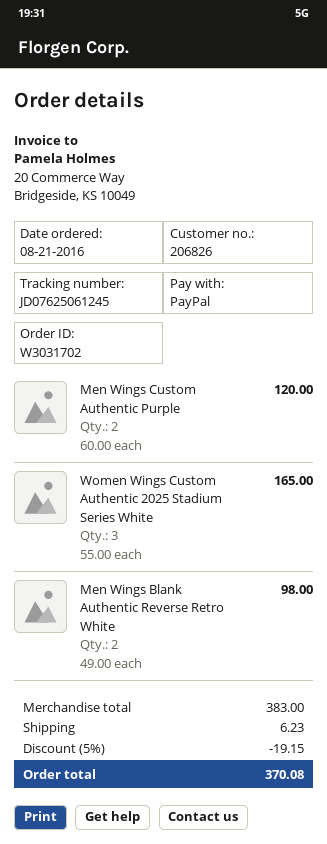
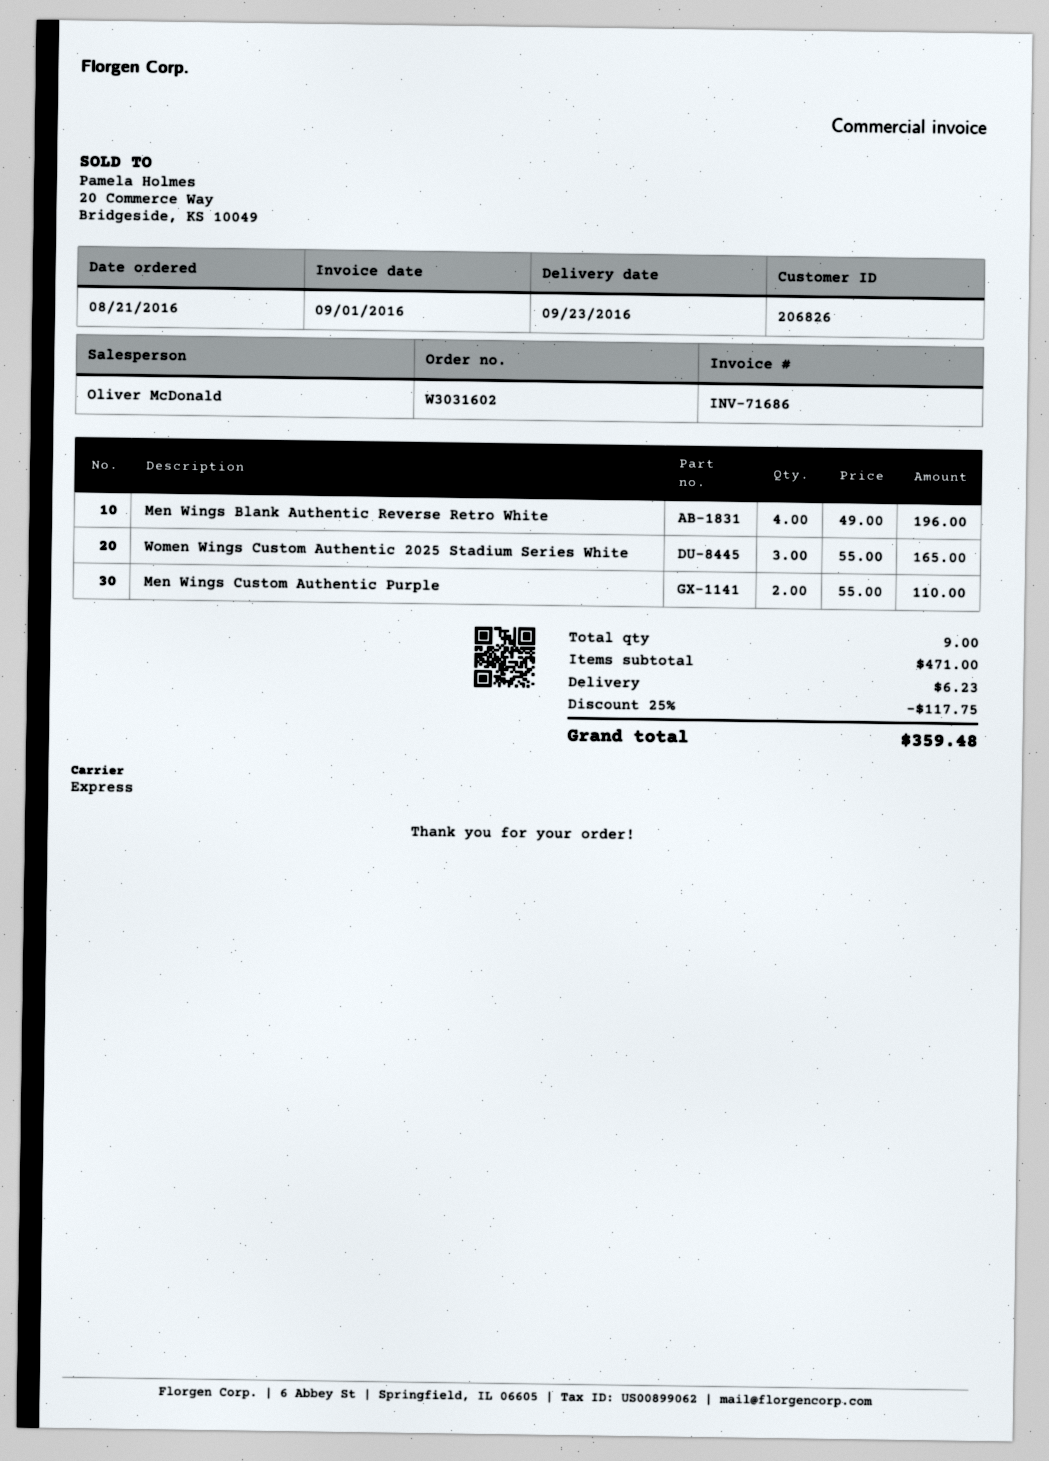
order number: W3031702 -> W3031602
Men Wings Custom Authentic Purple: 2 x 60.00 = 120.00 -> 2 x 55.00 = 110.00
Men Wings Blank Authentic Reverse Retro White: 2 x 49.00 = 98.00 -> 4 x 49.00 = 196.00
subtotal: 383.00 -> 471.00
discount: 5% = 19.15 -> 25% = 117.75
total: 370.08 -> 359.48

